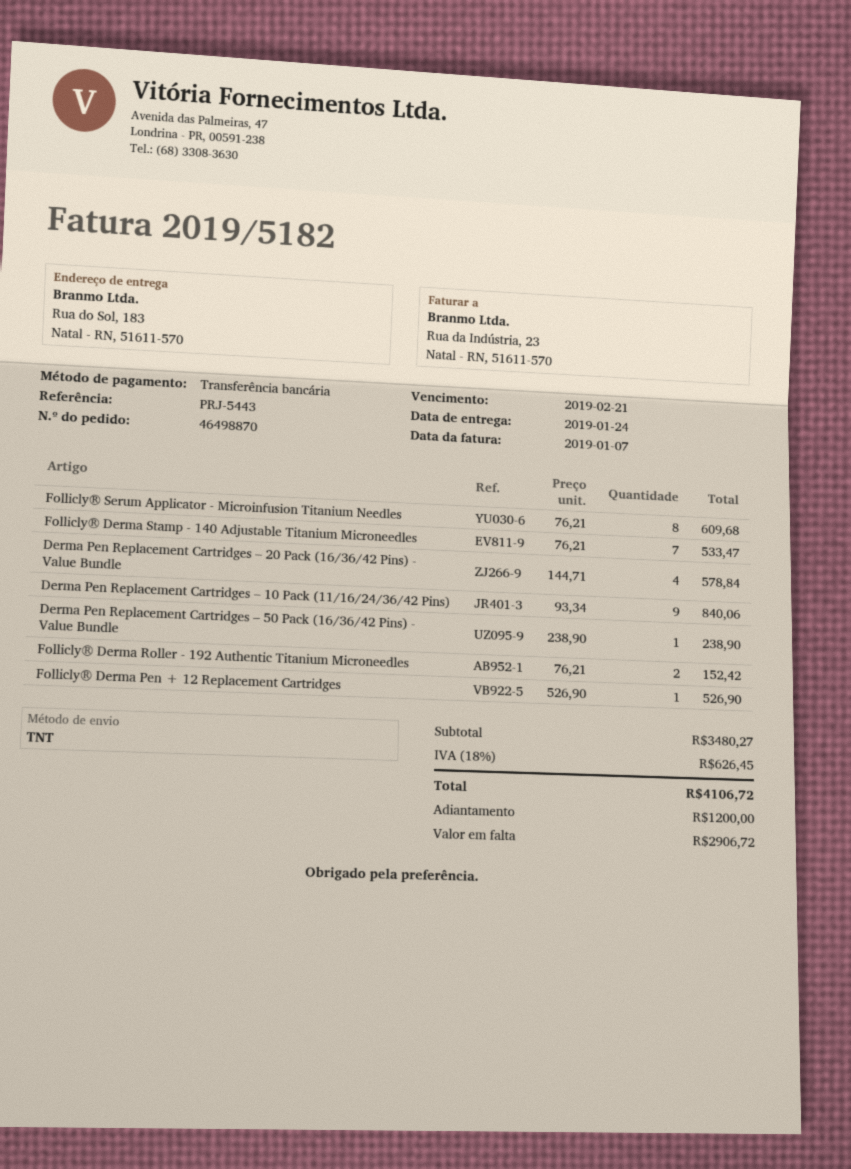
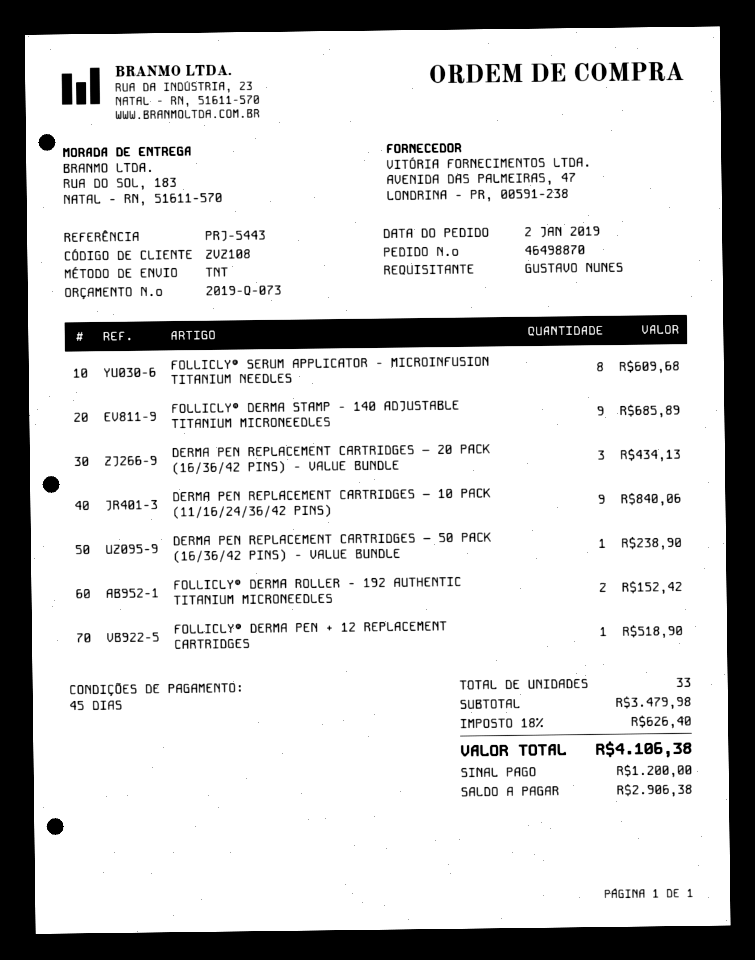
Follicly® Derma Stamp - 140 Adjustable Titanium Microneedles: 7 for 533.47 -> 9 for 685.89
Derma Pen Replacement Cartridges – 20 Pack (16/36/42 Pins) - Value Bundle: 4 for 578.84 -> 3 for 434.13
Follicly® Derma Pen + 12 Replacement Cartridges: 1 for 526.90 -> 1 for 518.90
subtotal: 3480.27 -> 3479.98
tax: 18% = 626.45 -> 18% = 626.40
total: 4106.72 -> 4106.38
balance: 2906.72 -> 2906.38

